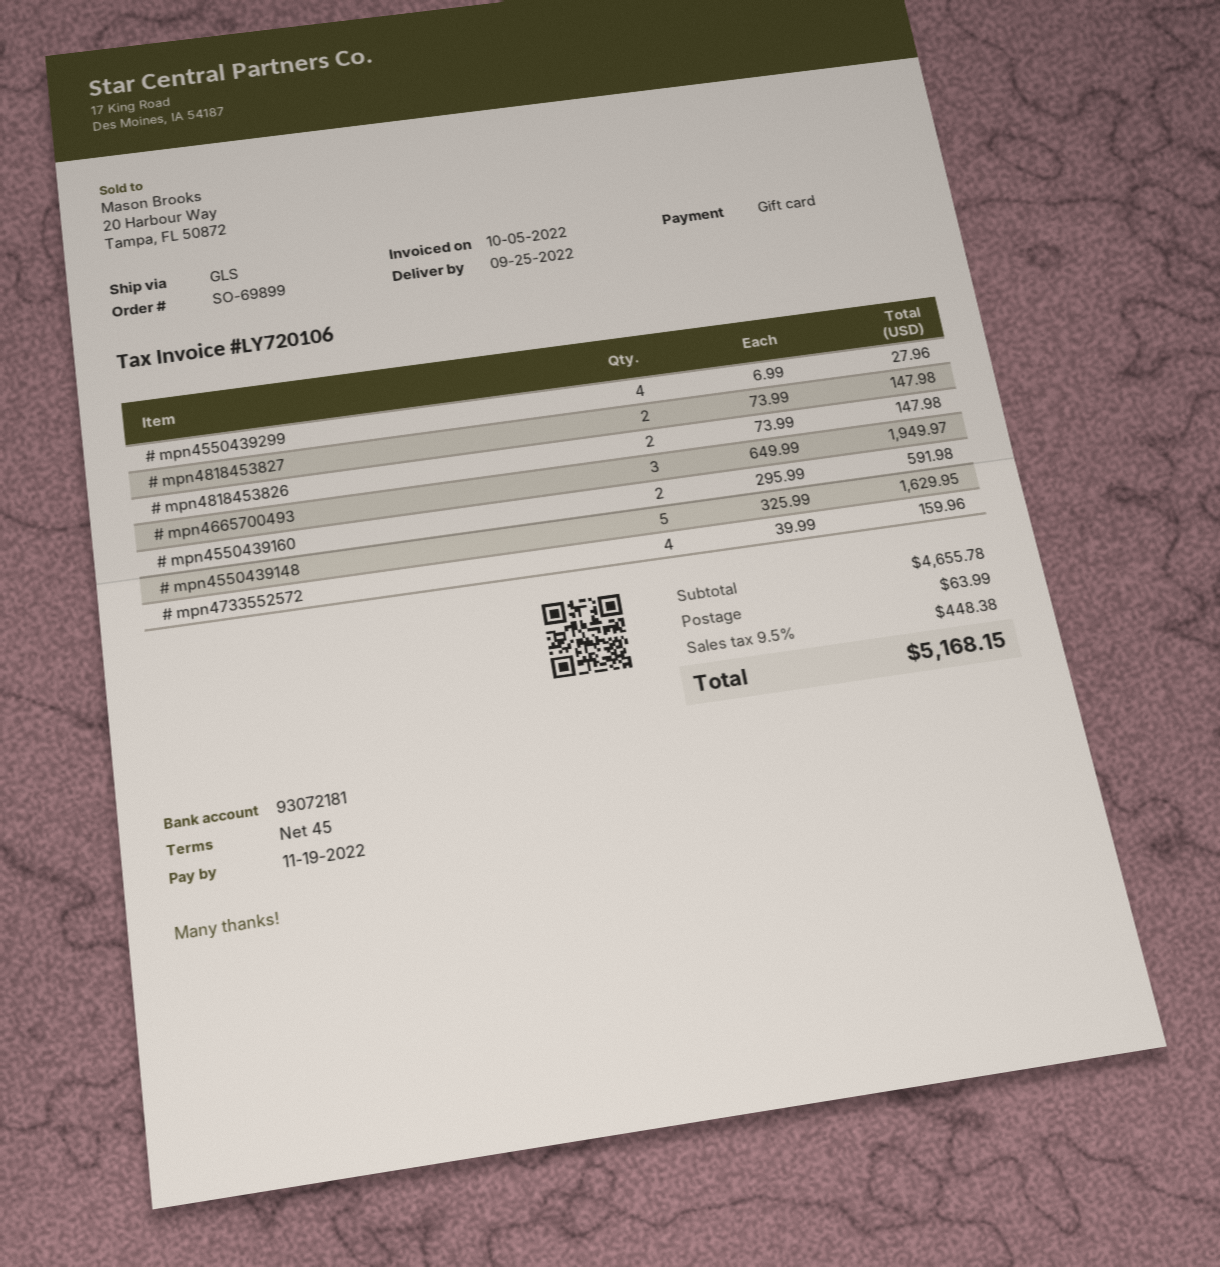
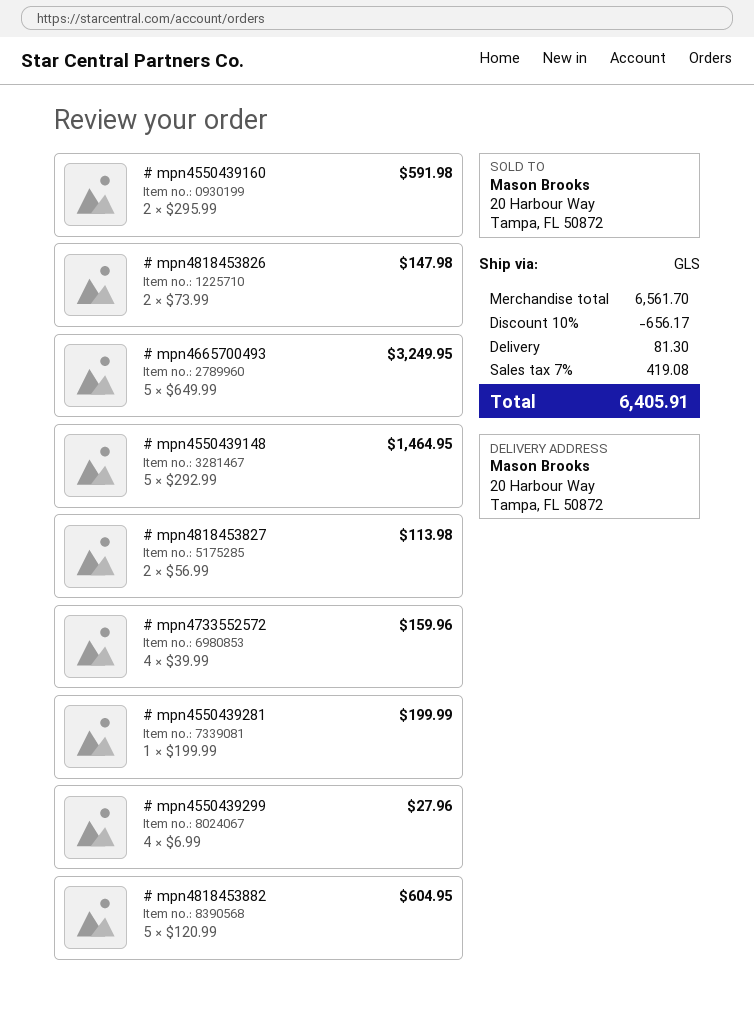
# mpn4818453827: 2 x 73.99 = 147.98 -> 2 x 56.99 = 113.98
# mpn4665700493: 3 x 649.99 = 1949.97 -> 5 x 649.99 = 3249.95
# mpn4550439148: 5 x 325.99 = 1629.95 -> 5 x 292.99 = 1464.95
# mpn4550439281: none -> 1 x 199.99 = 199.99
# mpn4818453882: none -> 5 x 120.99 = 604.95
subtotal: 4655.78 -> 6561.70
discount: none -> 10% = 656.17
shipping: 63.99 -> 81.30
tax: 9.5% = 448.38 -> 7% = 419.08
total: 5168.15 -> 6405.91

